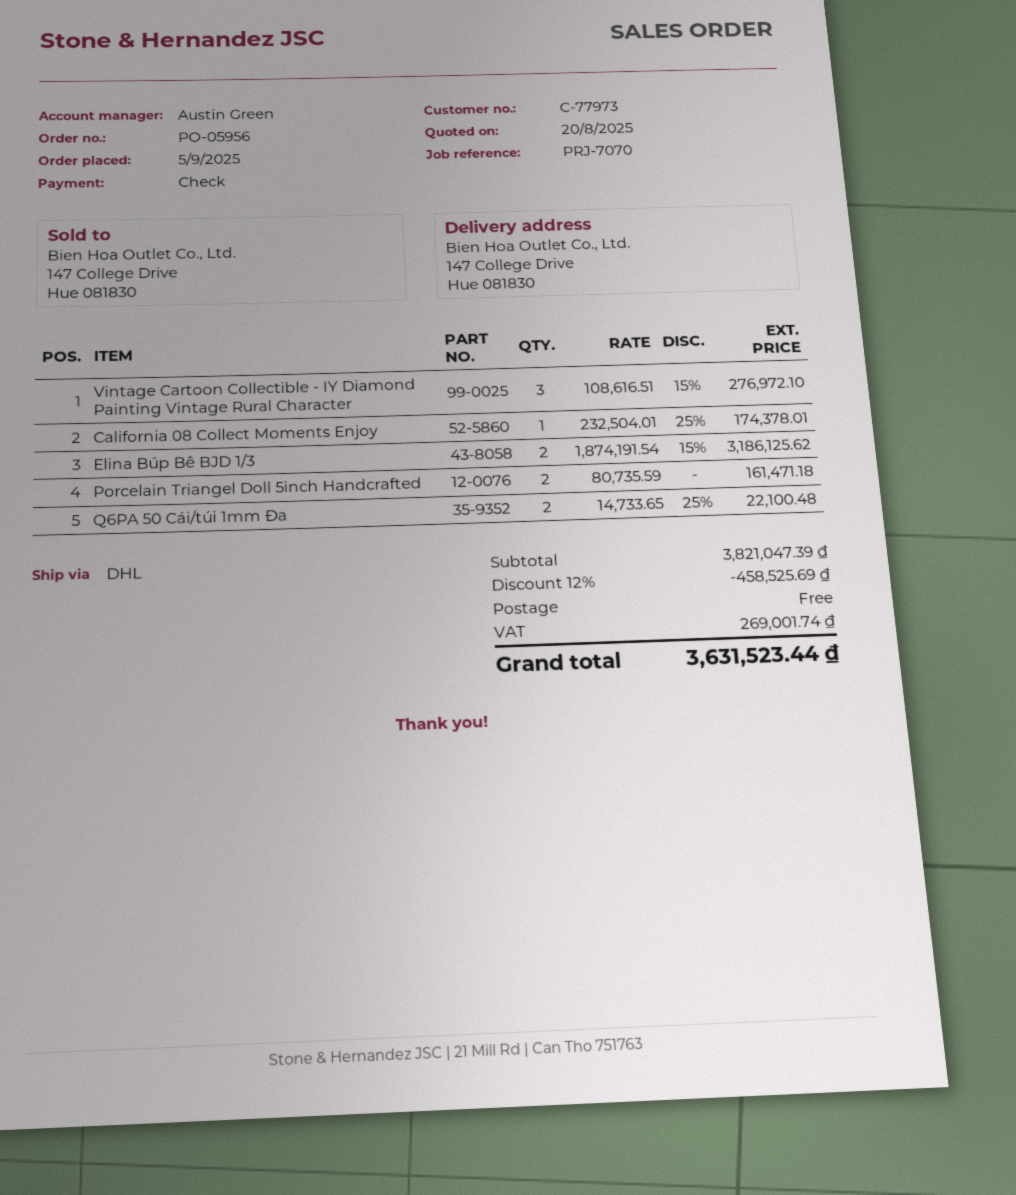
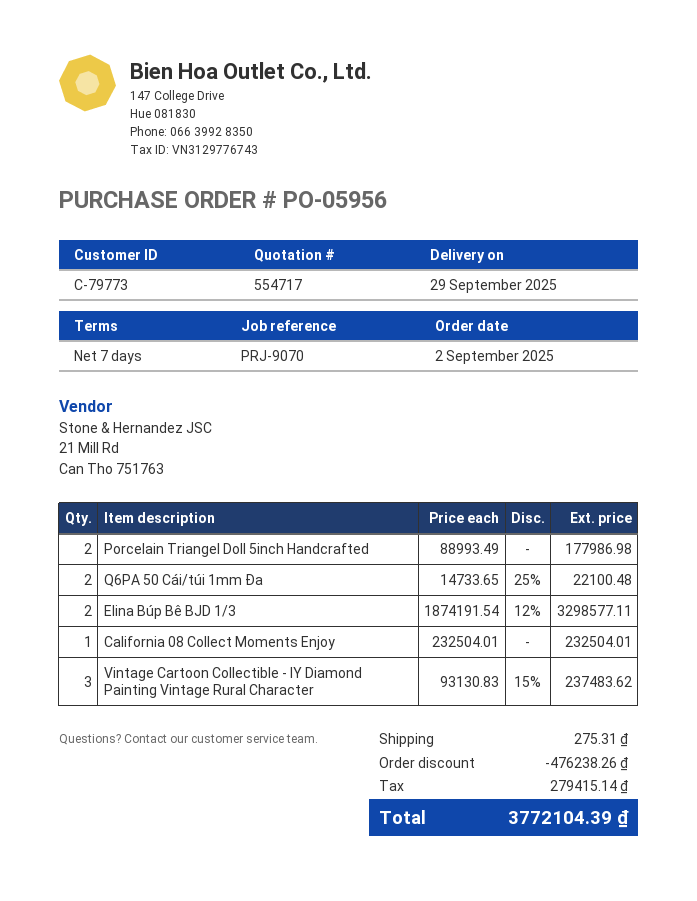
order date: 2025-09-05 -> 2025-09-02
customer number: C-77973 -> C-79773
reference: PRJ-7070 -> PRJ-9070
Vintage Cartoon Collectible - IY Diamond Painting Vintage Rural Character: 3 x 108616.51 - 15% = 276972.10 -> 3 x 93130.83 - 15% = 237483.62
California 08 Collect Moments Enjoy: 1 x 232504.01 - 25% = 174378.01 -> 1 x 232504.01 = 232504.01
Elina Búp Bê BJD 1/3: 2 x 1874191.54 - 15% = 3186125.62 -> 2 x 1874191.54 - 12% = 3298577.11
Porcelain Triangel Doll 5inch Handcrafted: 2 x 80735.59 = 161471.18 -> 2 x 88993.49 = 177986.98
discount: 458525.69 -> 476238.26
shipping: 0.00 -> 275.31
tax: 269001.74 -> 279415.14
total: 3631523.44 -> 3772104.39

